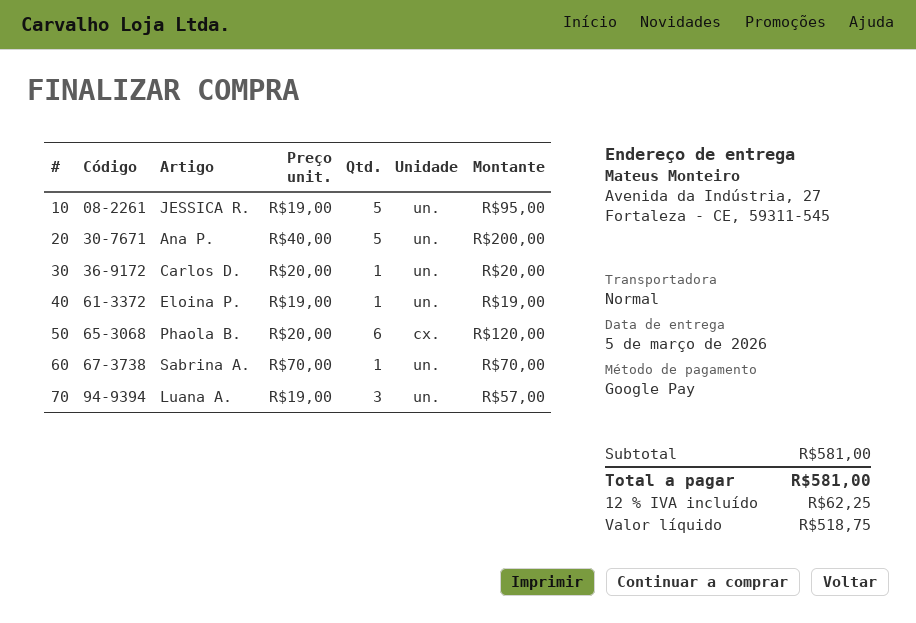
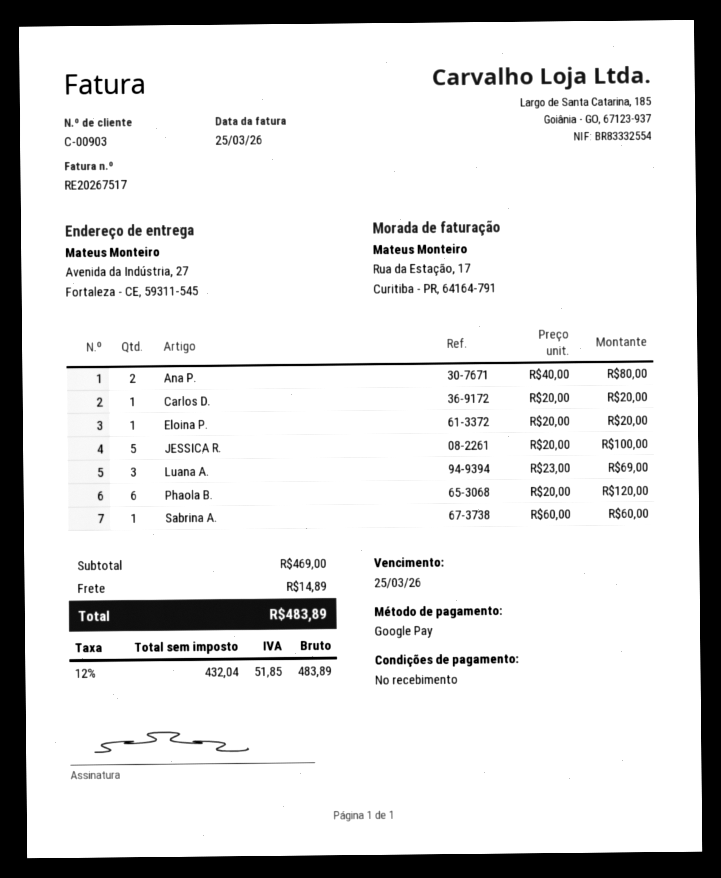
JESSICA R.: 5 x 19.00 = 95.00 -> 5 x 20.00 = 100.00
Ana P.: 5 x 40.00 = 200.00 -> 2 x 40.00 = 80.00
Eloina P.: 1 x 19.00 = 19.00 -> 1 x 20.00 = 20.00
Sabrina A.: 1 x 70.00 = 70.00 -> 1 x 60.00 = 60.00
Luana A.: 3 x 19.00 = 57.00 -> 3 x 23.00 = 69.00
subtotal: 581.00 -> 469.00
shipping: none -> 14.89
net: 518.75 -> 432.04
tax: 12% = 62.25 -> 12% = 51.85
total: 581.00 -> 483.89

